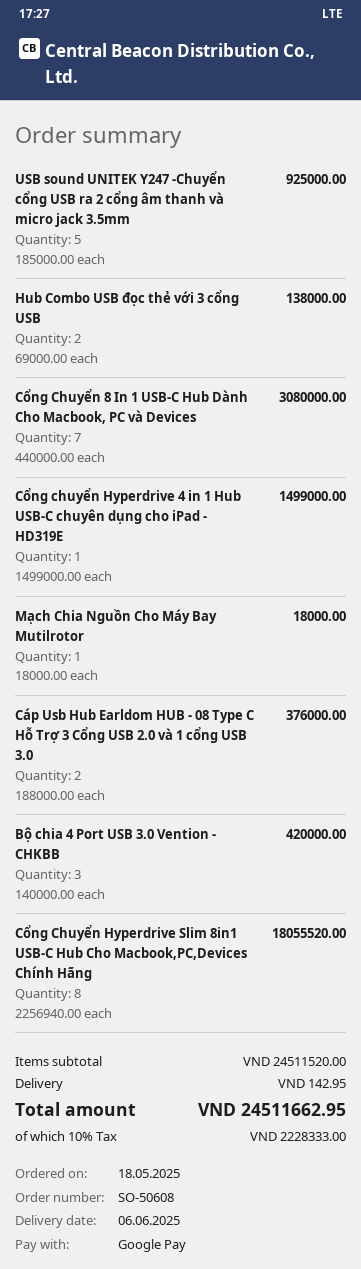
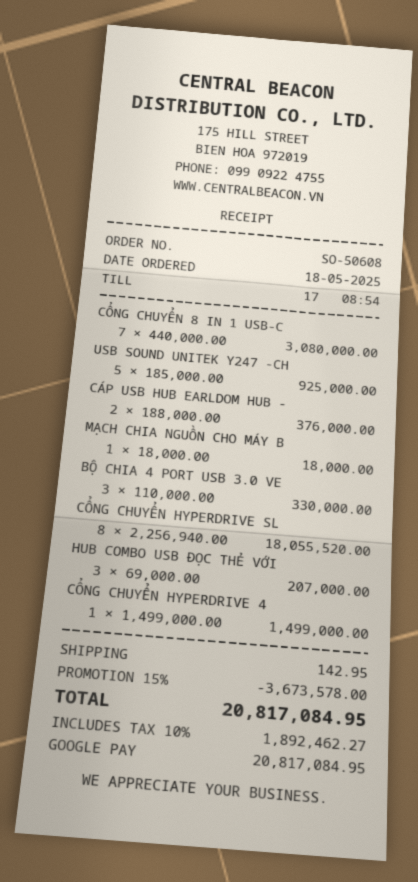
Hub Combo USB đọc thẻ với 3 cổng USB: 2 x 69000.00 = 138000.00 -> 3 x 69000.00 = 207000.00
Bộ chia 4 Port USB 3.0 Vention - CHKBB: 3 x 140000.00 = 420000.00 -> 3 x 110000.00 = 330000.00
discount: none -> 15% = 3673578.00
tax: 10% = 2228333.00 -> 10% = 1892462.27
total: 24511662.95 -> 20817084.95

